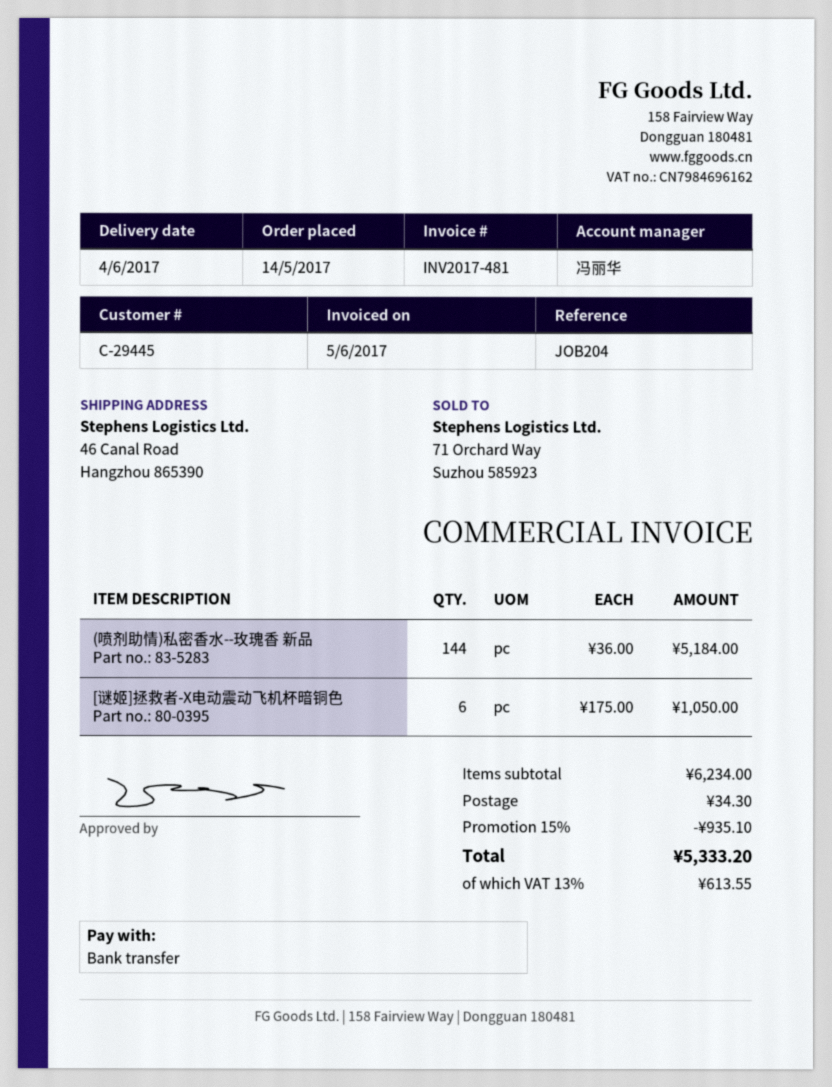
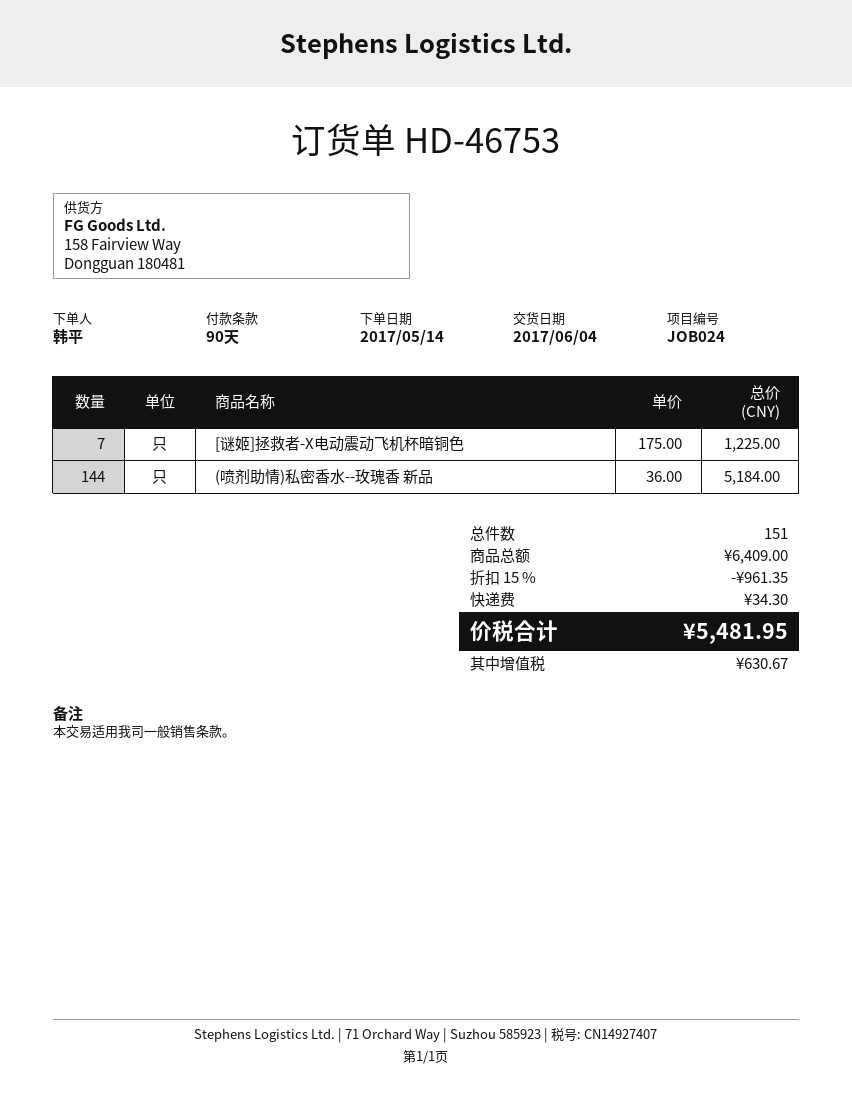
reference: JOB204 -> JOB024
[谜姬]拯救者-X电动震动飞机杯暗铜色: 6 x 175.00 = 1050.00 -> 7 x 175.00 = 1225.00
subtotal: 6234.00 -> 6409.00
discount: 15% = 935.10 -> 15% = 961.35
tax: 613.55 -> 630.67
total: 5333.20 -> 5481.95

